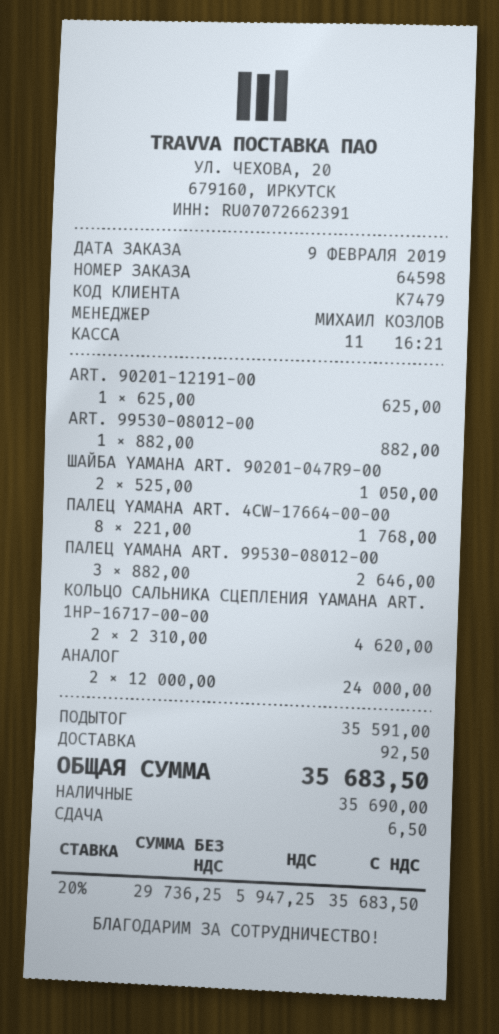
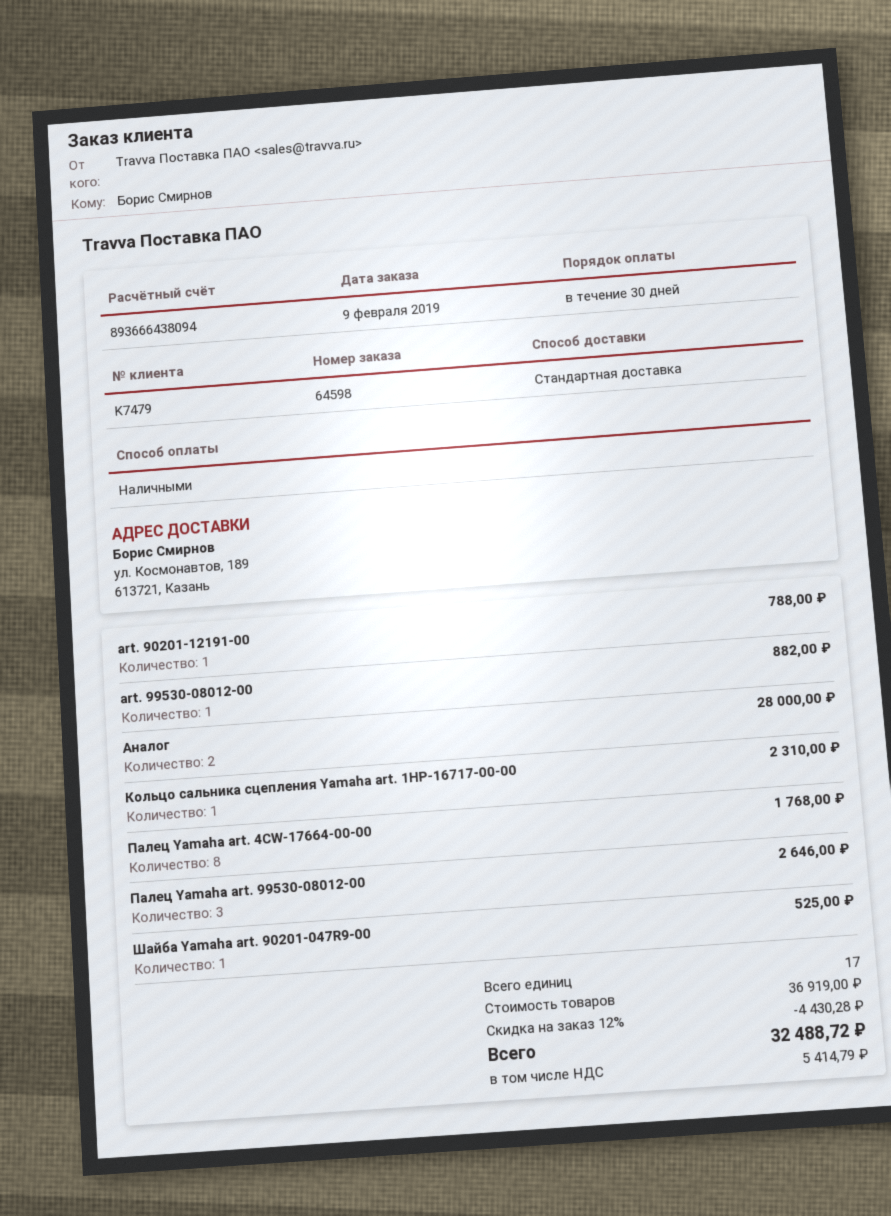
ART. 90201-12191-00: 1 for 625.00 -> 1 for 788.00
ШАЙБА YAMAHA ART. 90201-047R9-00: 2 for 1050.00 -> 1 for 525.00
КОЛЬЦО САЛЬНИКА СЦЕПЛЕНИЯ YAMAHA ART. 1HP-16717-00-00: 2 for 4620.00 -> 1 for 2310.00
АНАЛОГ: 2 for 24000.00 -> 2 for 28000.00
subtotal: 35591.00 -> 36919.00
discount: none -> 12% = 4430.28
shipping: 92.50 -> none
tax: 5947.25 -> 5414.79
total: 35683.50 -> 32488.72

